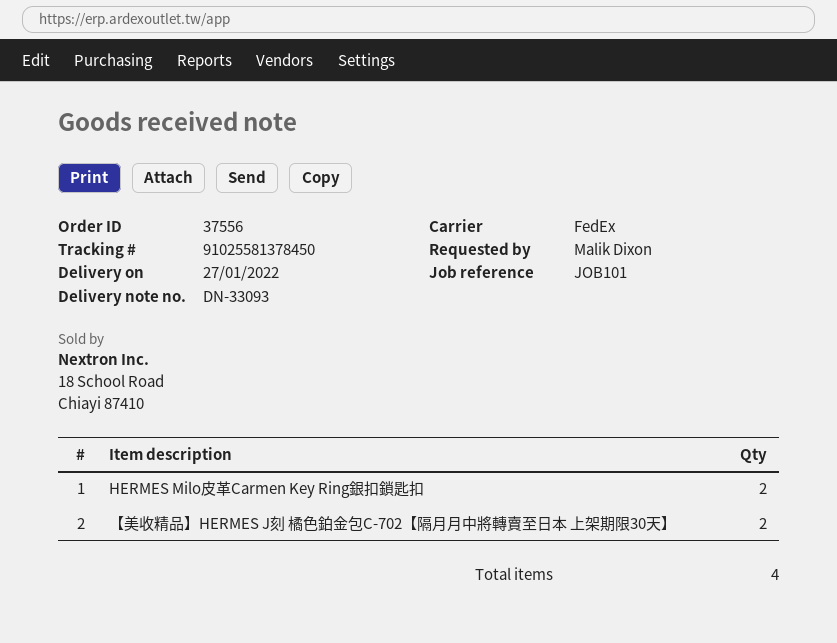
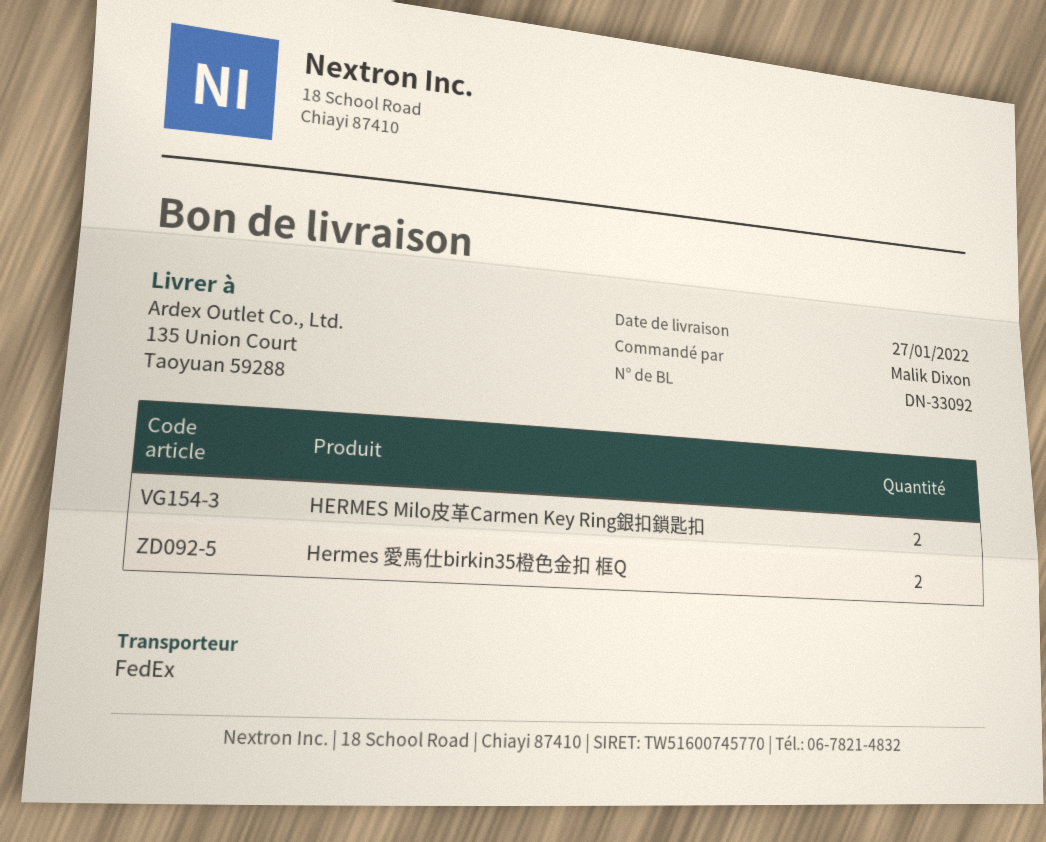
delivery note number: DN-33093 -> DN-33092
【美收精品】HERMES J刻 橘色鉑金包C-702【隔月月中將轉賣至日本 上架期限30天】: 2 -> none
Hermes 愛馬仕birkin35橙色金扣 框Q: none -> 2

